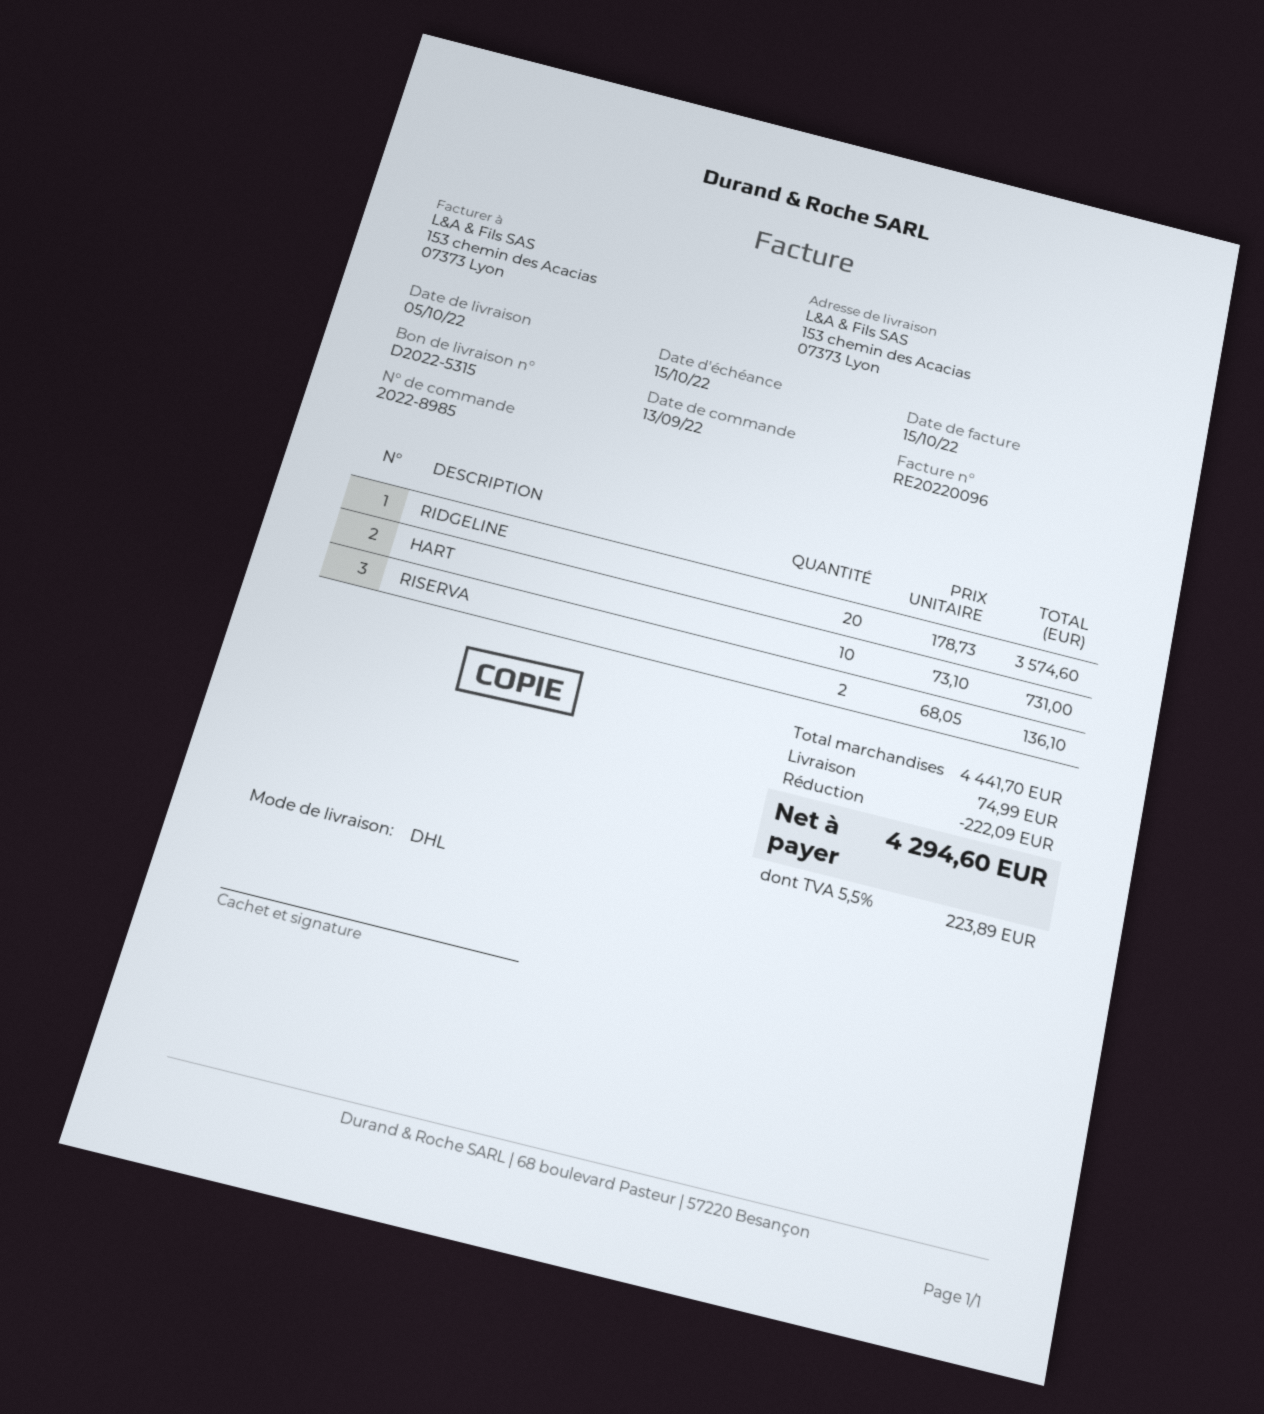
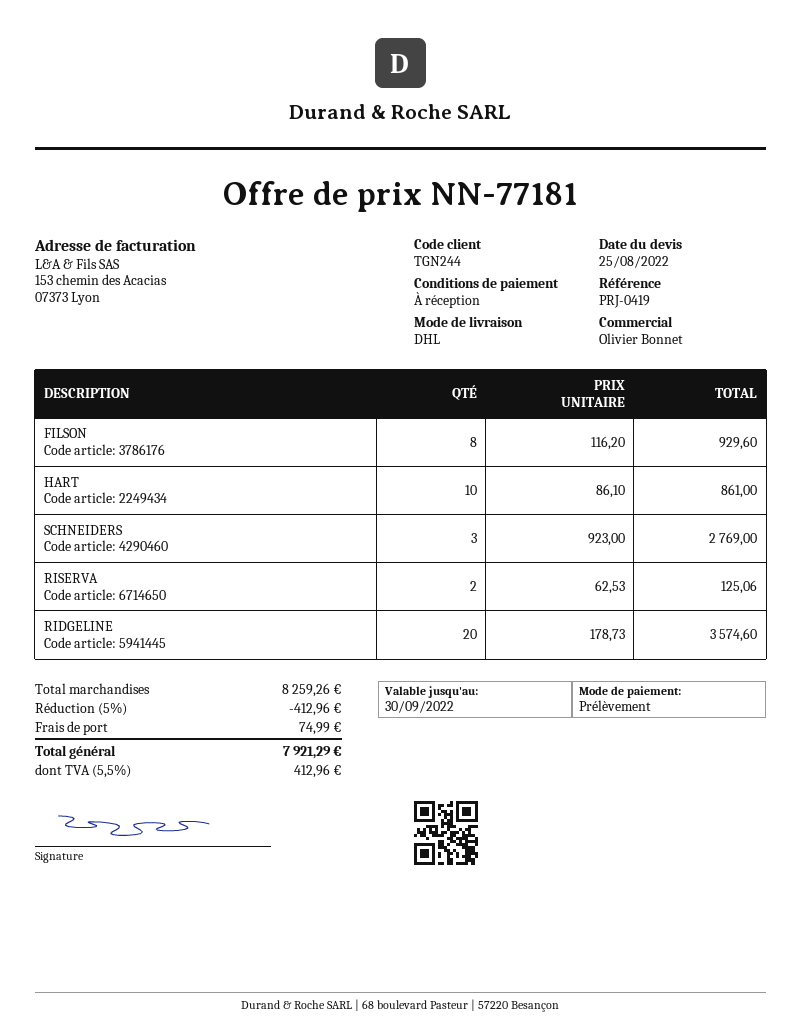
HART: 10 x 73.10 = 731.00 -> 10 x 86.10 = 861.00
RISERVA: 2 x 68.05 = 136.10 -> 2 x 62.53 = 125.06
FILSON: none -> 8 x 116.20 = 929.60
SCHNEIDERS: none -> 3 x 923.00 = 2769.00
subtotal: 4441.70 -> 8259.26
discount: 222.09 -> 412.96
tax: 5.5% = 223.89 -> 5.5% = 412.96
total: 4294.60 -> 7921.29

